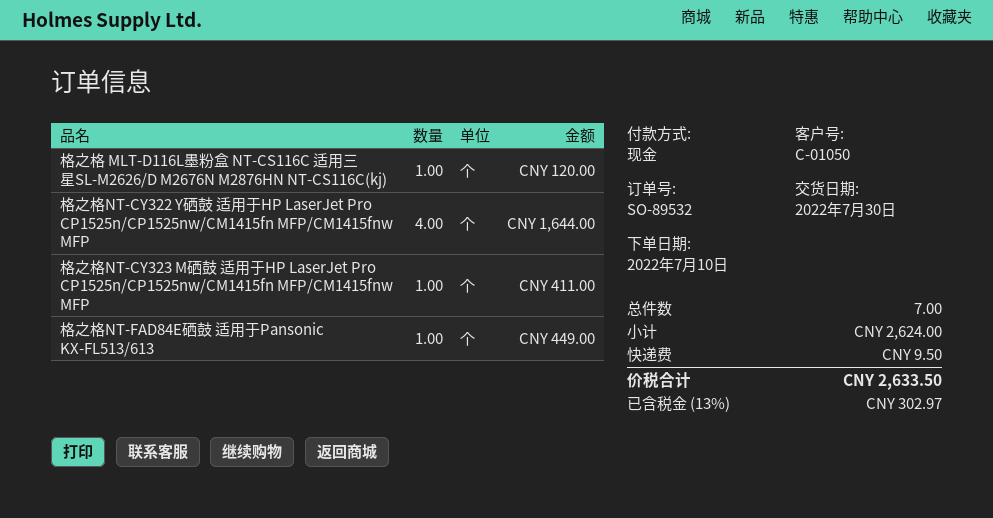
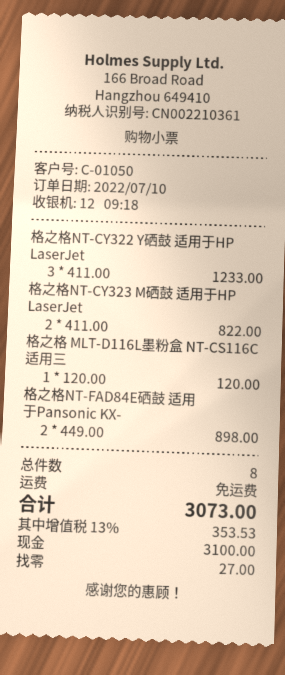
格之格NT-CY322 Y硒鼓 适用于HP LaserJet Pro CP1525n/CP1525nw/CM1415fn MFP/CM1415fnw MFP: 4 for 1644.00 -> 3 for 1233.00
格之格NT-CY323 M硒鼓 适用于HP LaserJet Pro CP1525n/CP1525nw/CM1415fn MFP/CM1415fnw MFP: 1 for 411.00 -> 2 for 822.00
格之格NT-FAD84E硒鼓 适用于Pansonic KX-FL513/613: 1 for 449.00 -> 2 for 898.00
total quantity: 7 -> 8
shipping: 9.50 -> 0.00
tax: 13% = 302.97 -> 13% = 353.53
total: 2633.50 -> 3073.00

